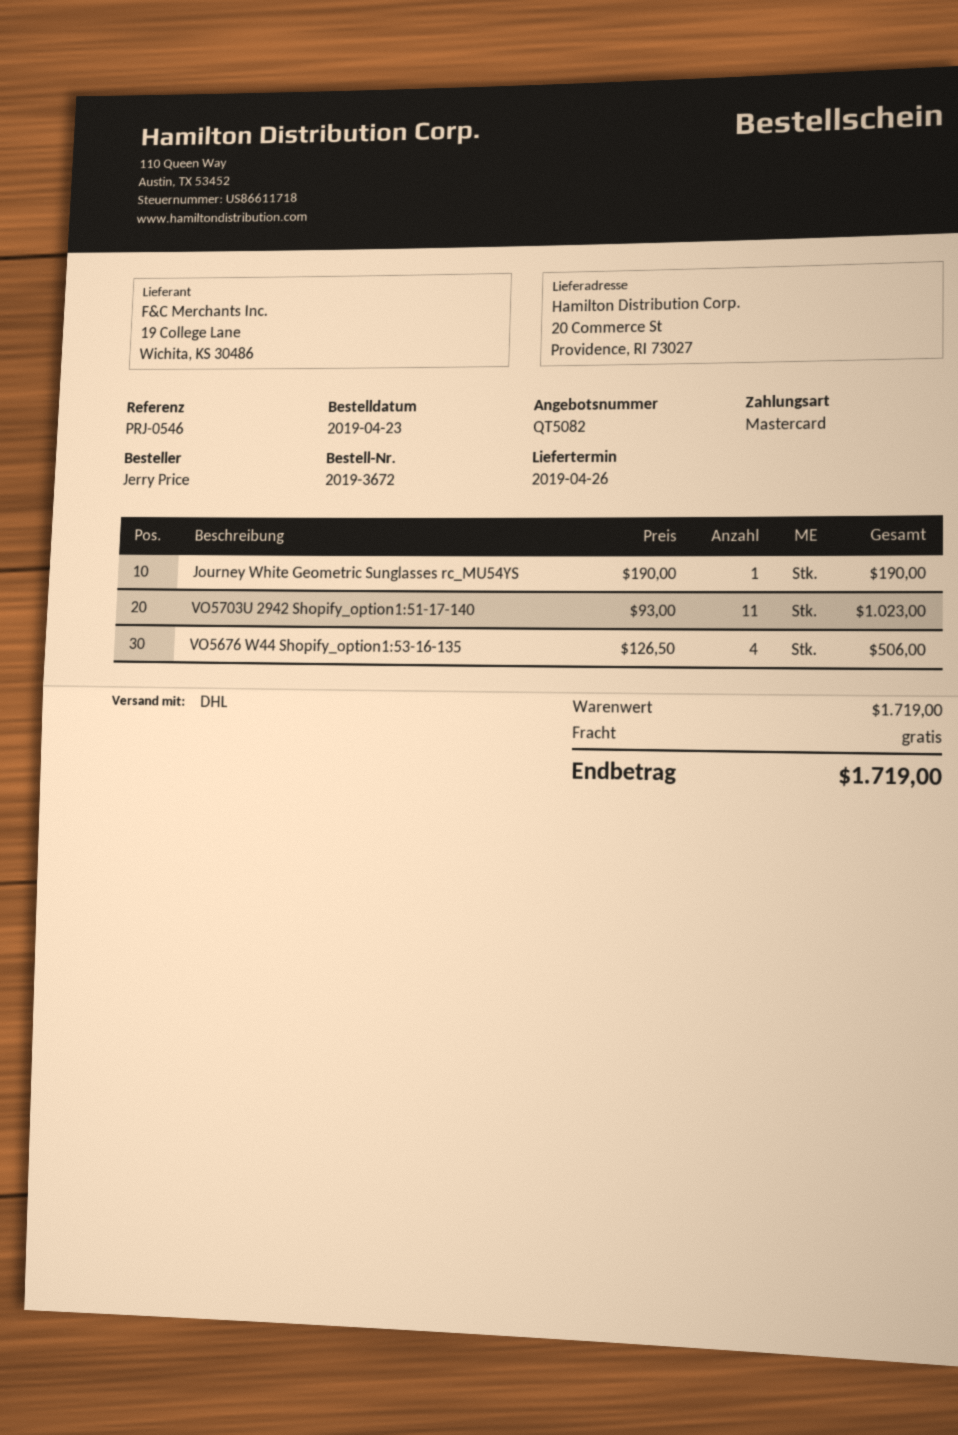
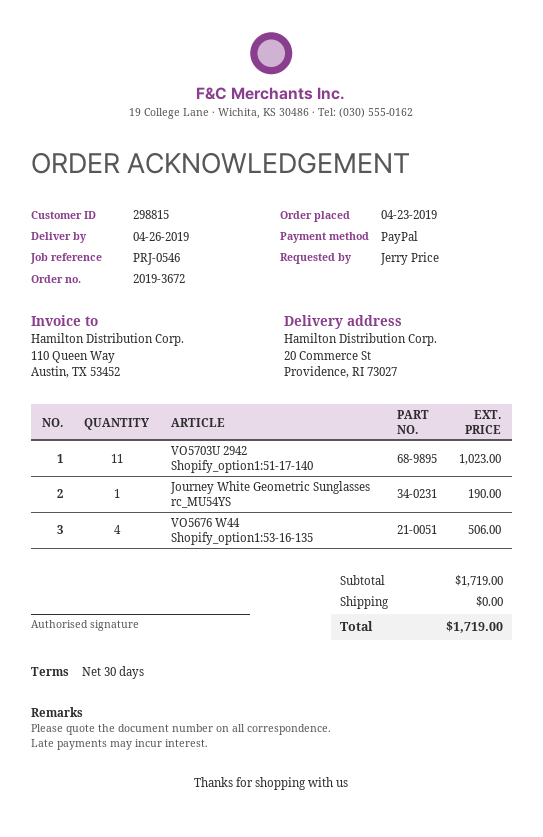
payment method: Mastercard -> PayPal

